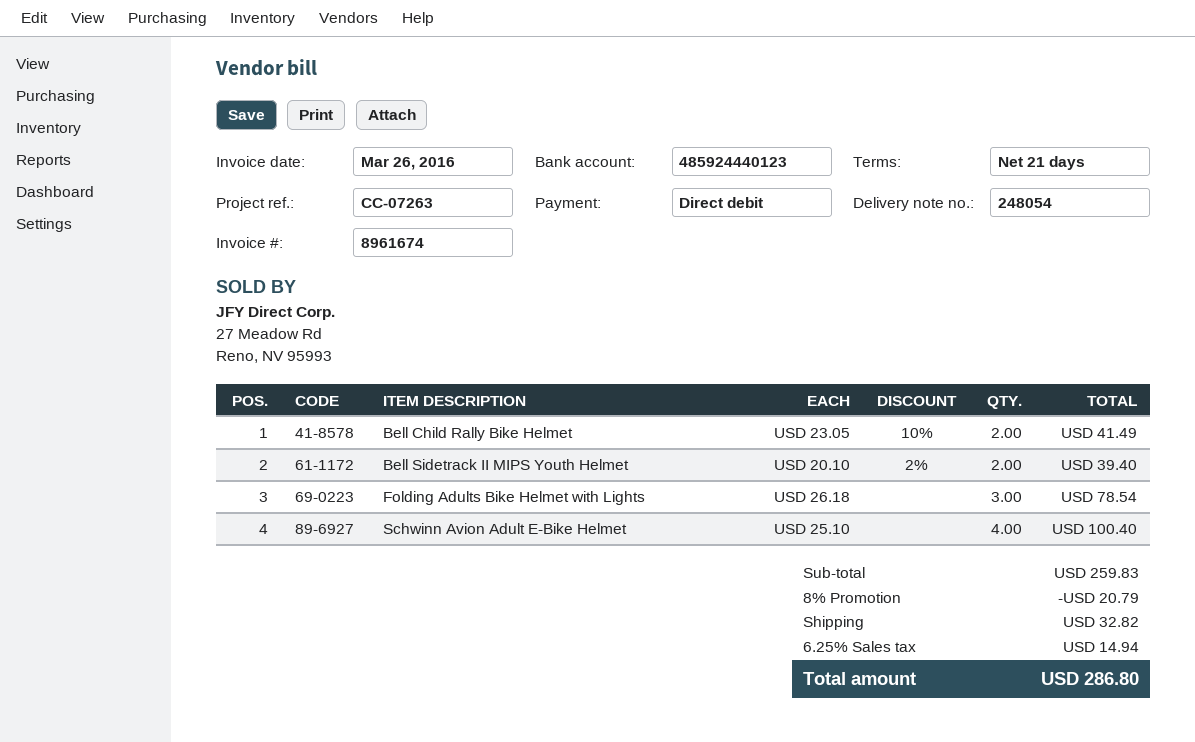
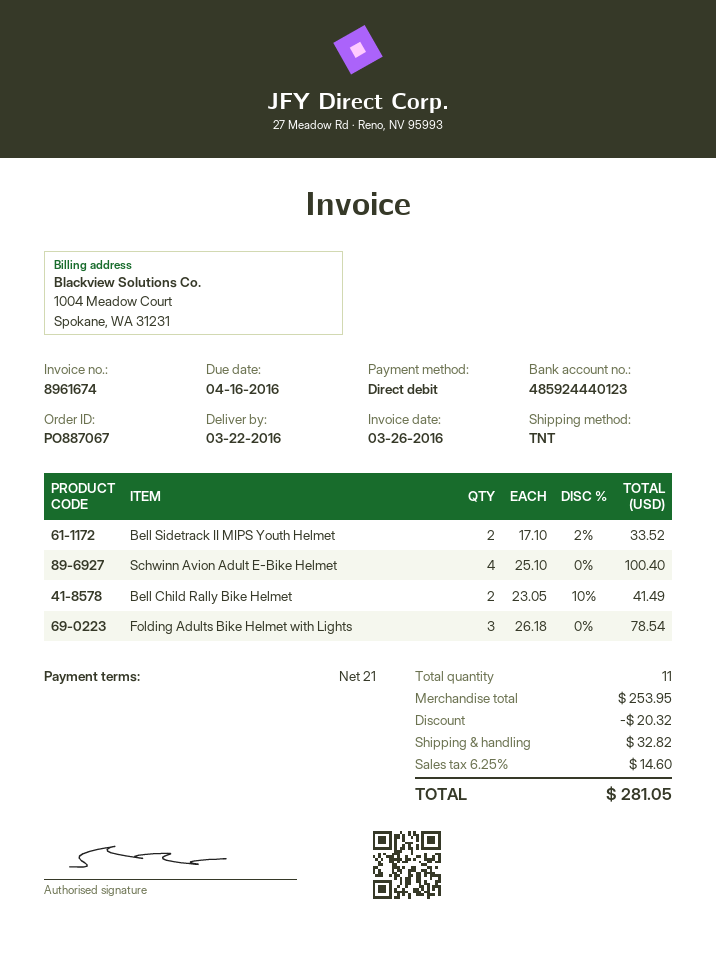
Bell Sidetrack II MIPS Youth Helmet: 2 x 20.10 - 2% = 39.40 -> 2 x 17.10 - 2% = 33.52
subtotal: 259.83 -> 253.95
discount: 20.79 -> 20.32
tax: 6.25% = 14.94 -> 6.25% = 14.60
total: 286.80 -> 281.05

